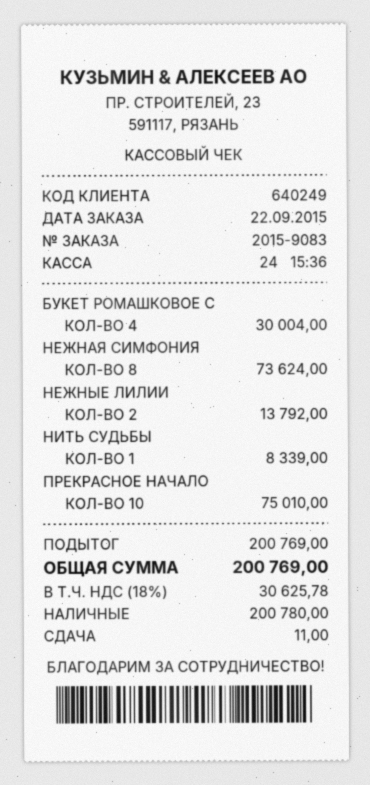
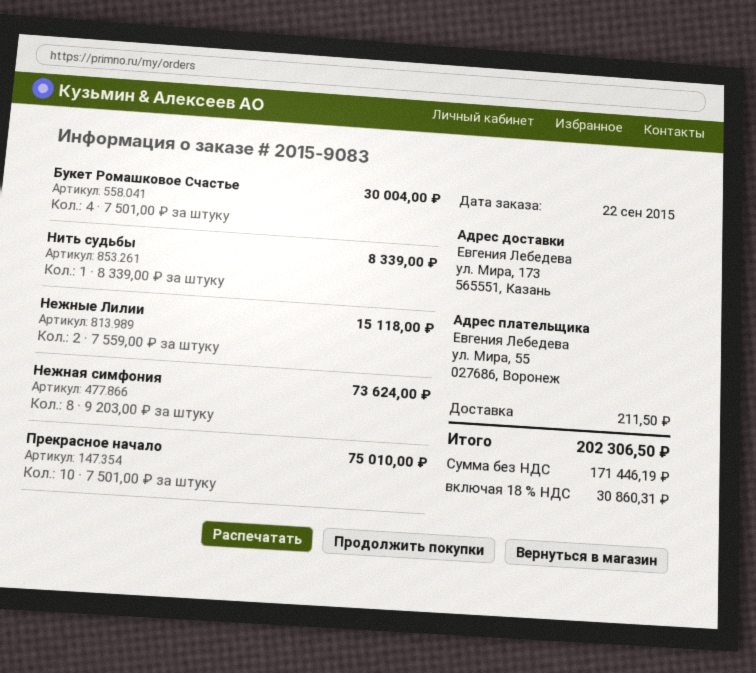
НЕЖНЫЕ ЛИЛИИ: 2 for 13792.00 -> 2 for 15118.00
shipping: none -> 211.50
tax: 18% = 30625.78 -> 18% = 30860.31
total: 200769.00 -> 202306.50

